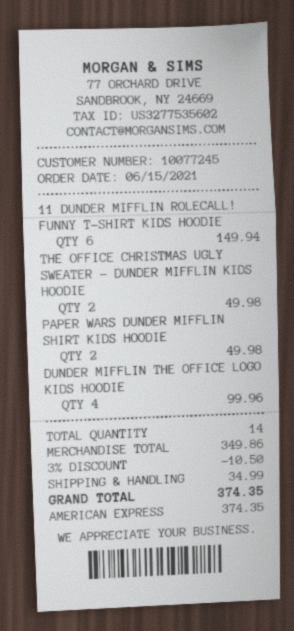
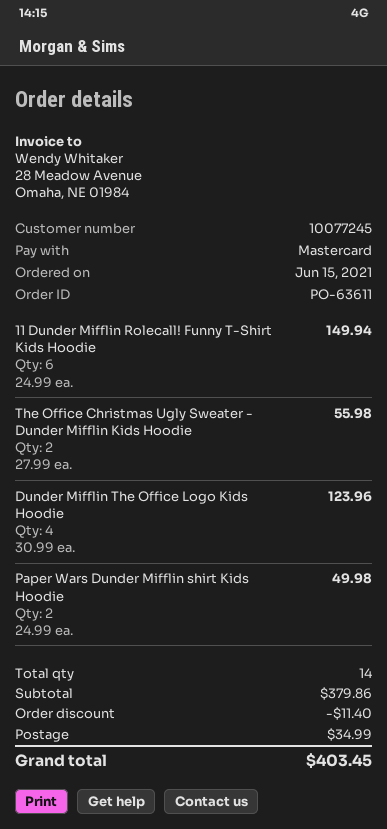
payment method: American Express -> Mastercard
THE OFFICE CHRISTMAS UGLY SWEATER - DUNDER MIFFLIN KIDS HOODIE: 2 for 49.98 -> 2 for 55.98
DUNDER MIFFLIN THE OFFICE LOGO KIDS HOODIE: 4 for 99.96 -> 4 for 123.96
subtotal: 349.86 -> 379.86
discount: 10.50 -> 11.40
total: 374.35 -> 403.45

